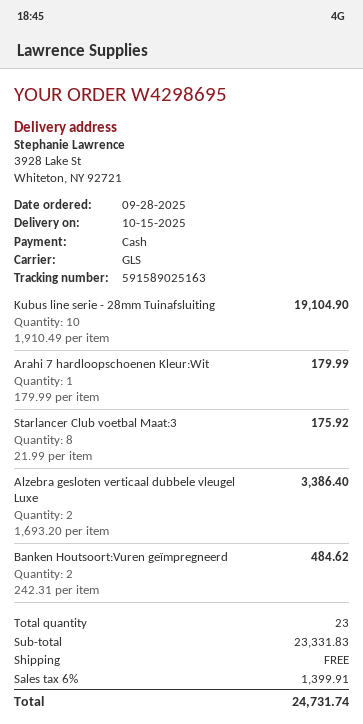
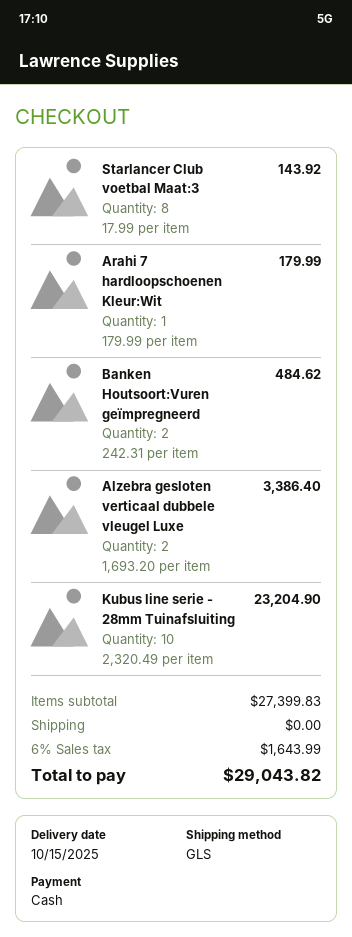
Kubus line serie - 28mm Tuinafsluiting: 10 x 1910.49 = 19104.90 -> 10 x 2320.49 = 23204.90
Starlancer Club voetbal Maat:3: 8 x 21.99 = 175.92 -> 8 x 17.99 = 143.92
subtotal: 23331.83 -> 27399.83
tax: 6% = 1399.91 -> 6% = 1643.99
total: 24731.74 -> 29043.82

